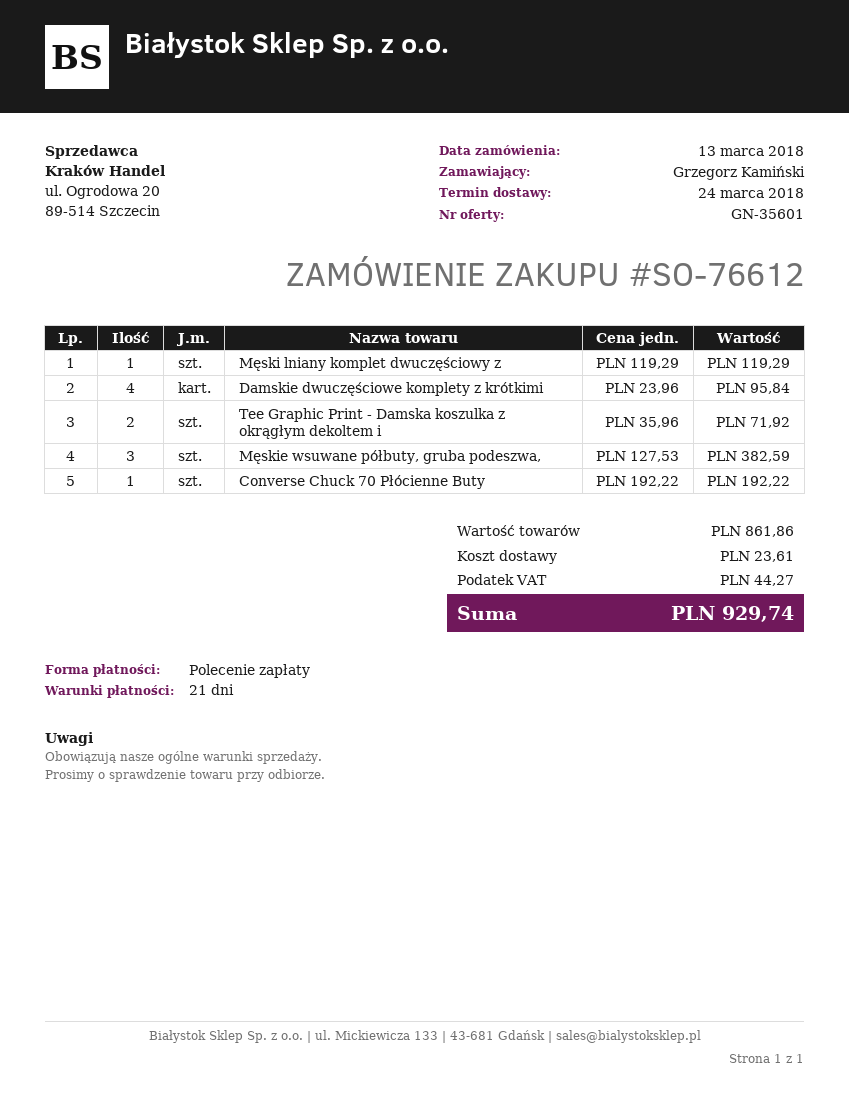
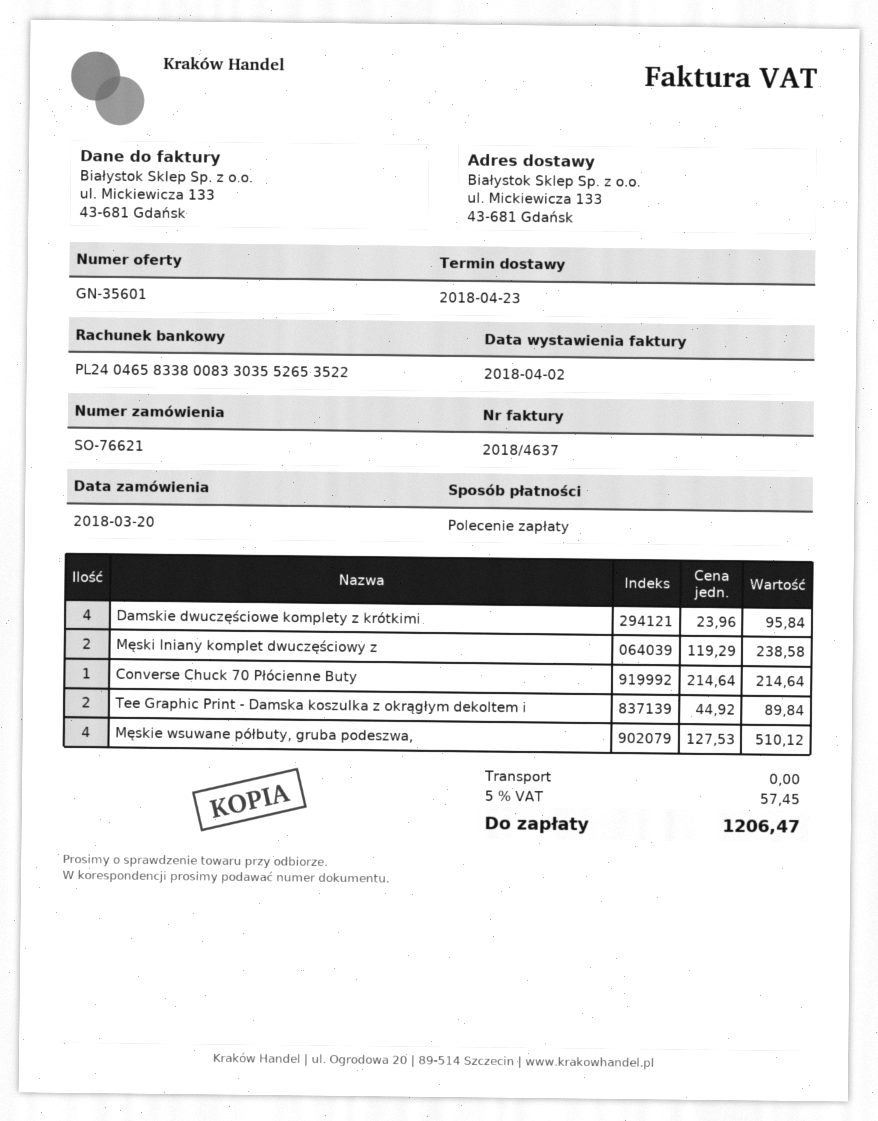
order number: SO-76612 -> SO-76621
order date: 2018-03-13 -> 2018-03-20
delivery date: 2018-03-24 -> 2018-04-23
Męski lniany komplet dwuczęściowy z: 1 x 119.29 = 119.29 -> 2 x 119.29 = 238.58
Tee Graphic Print - Damska koszulka z okrągłym dekoltem i: 2 x 35.96 = 71.92 -> 2 x 44.92 = 89.84
Męskie wsuwane półbuty, gruba podeszwa,: 3 x 127.53 = 382.59 -> 4 x 127.53 = 510.12
Converse Chuck 70 Płócienne Buty: 1 x 192.22 = 192.22 -> 1 x 214.64 = 214.64
shipping: 23.61 -> 0.00
tax: 44.27 -> 57.45
total: 929.74 -> 1206.47

